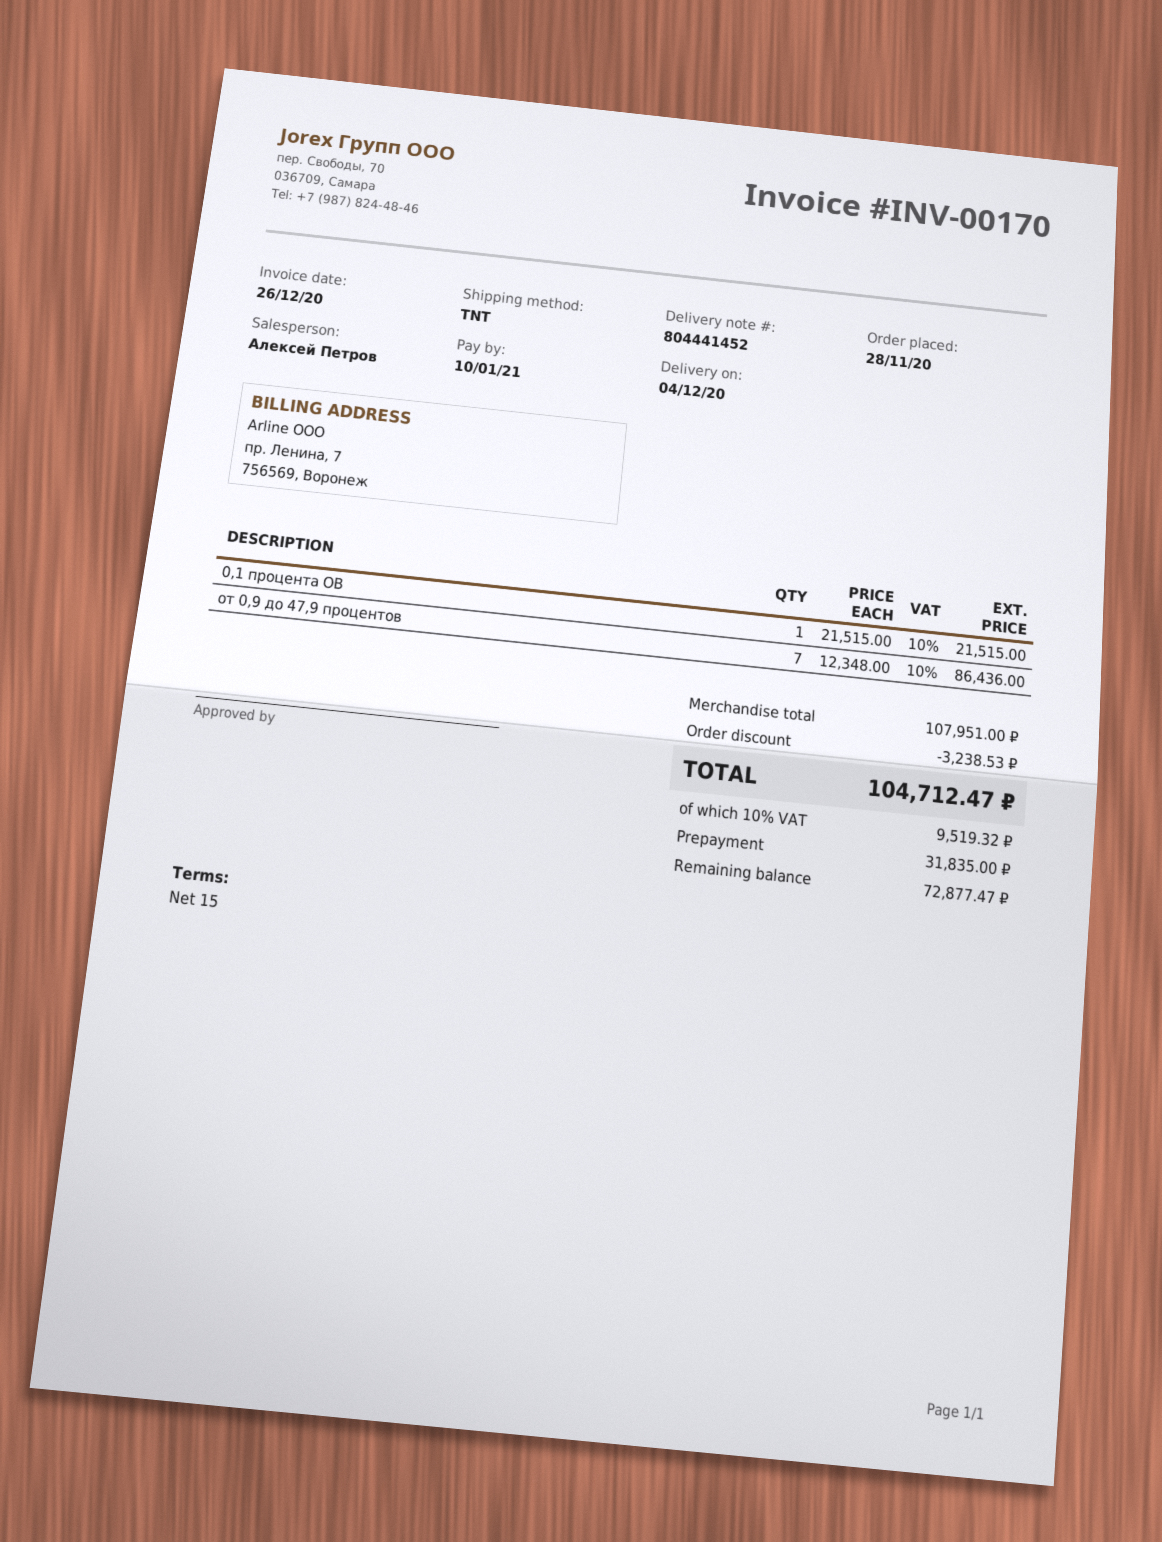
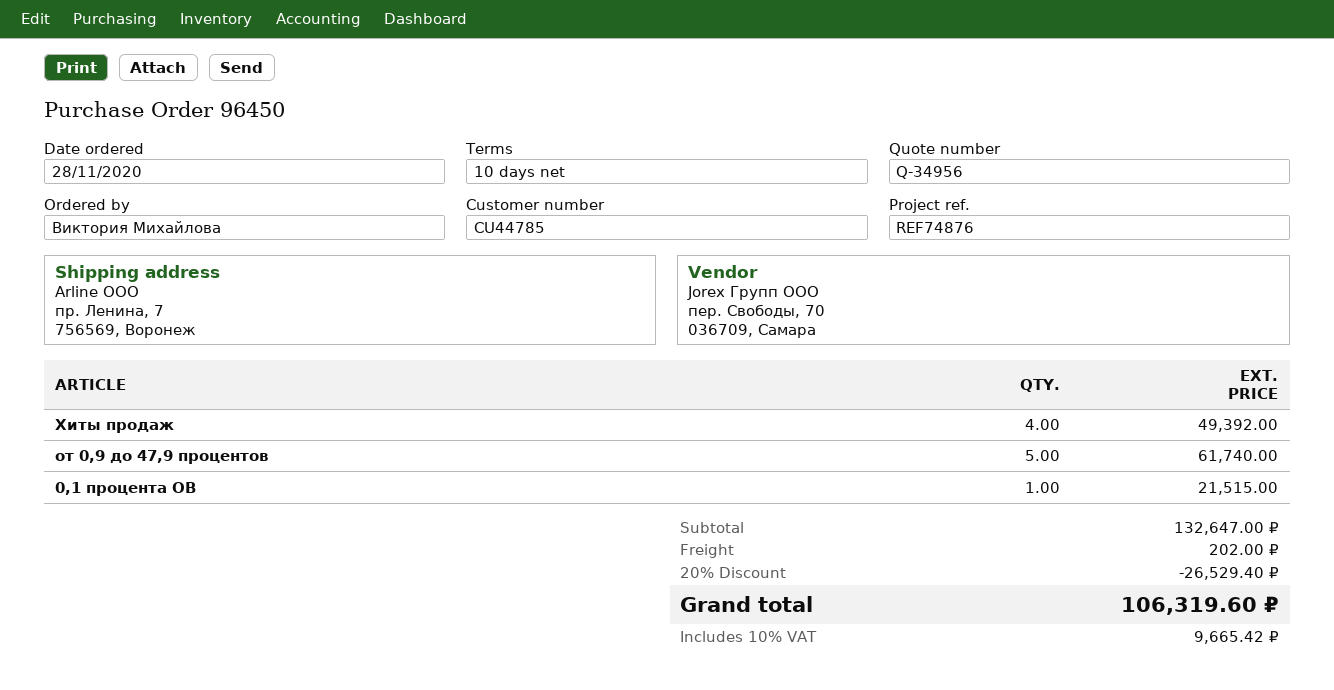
payment terms: 15 days -> 10 days
от 0,9 до 47,9 процентов: 7 for 86436.00 -> 5 for 61740.00
Хиты продаж: none -> 4 for 49392.00
subtotal: 107951.00 -> 132647.00
discount: 3238.53 -> 26529.40
shipping: none -> 202.00
tax: 10% = 9519.32 -> 10% = 9665.42
total: 104712.47 -> 106319.60

